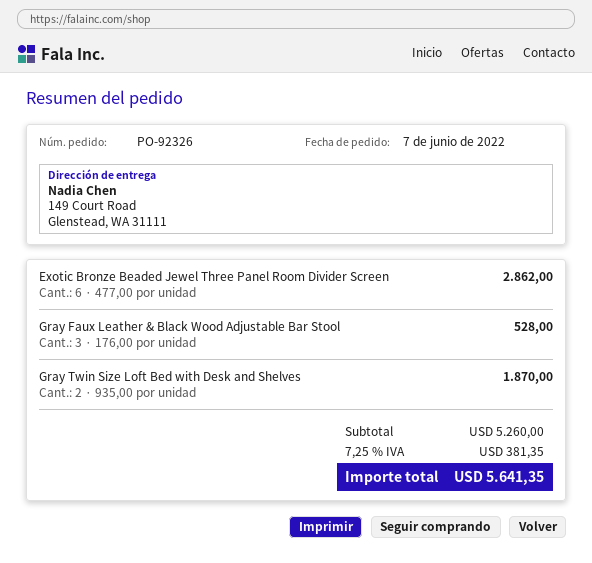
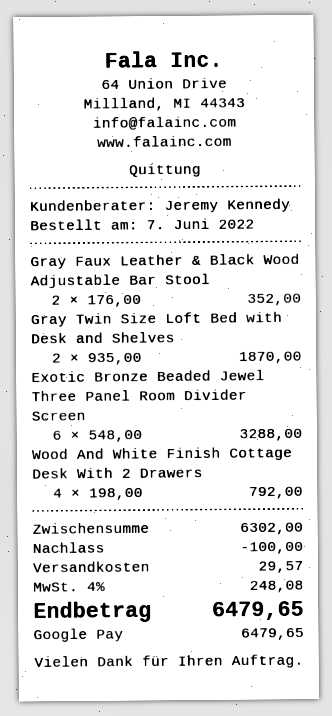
Exotic Bronze Beaded Jewel Three Panel Room Divider Screen: 6 x 477.00 = 2862.00 -> 6 x 548.00 = 3288.00
Gray Faux Leather & Black Wood Adjustable Bar Stool: 3 x 176.00 = 528.00 -> 2 x 176.00 = 352.00
Wood And White Finish Cottage Desk With 2 Drawers: none -> 4 x 198.00 = 792.00
subtotal: 5260.00 -> 6302.00
discount: none -> 100.00
shipping: none -> 29.57
tax: 7.25% = 381.35 -> 4% = 248.08
total: 5641.35 -> 6479.65

